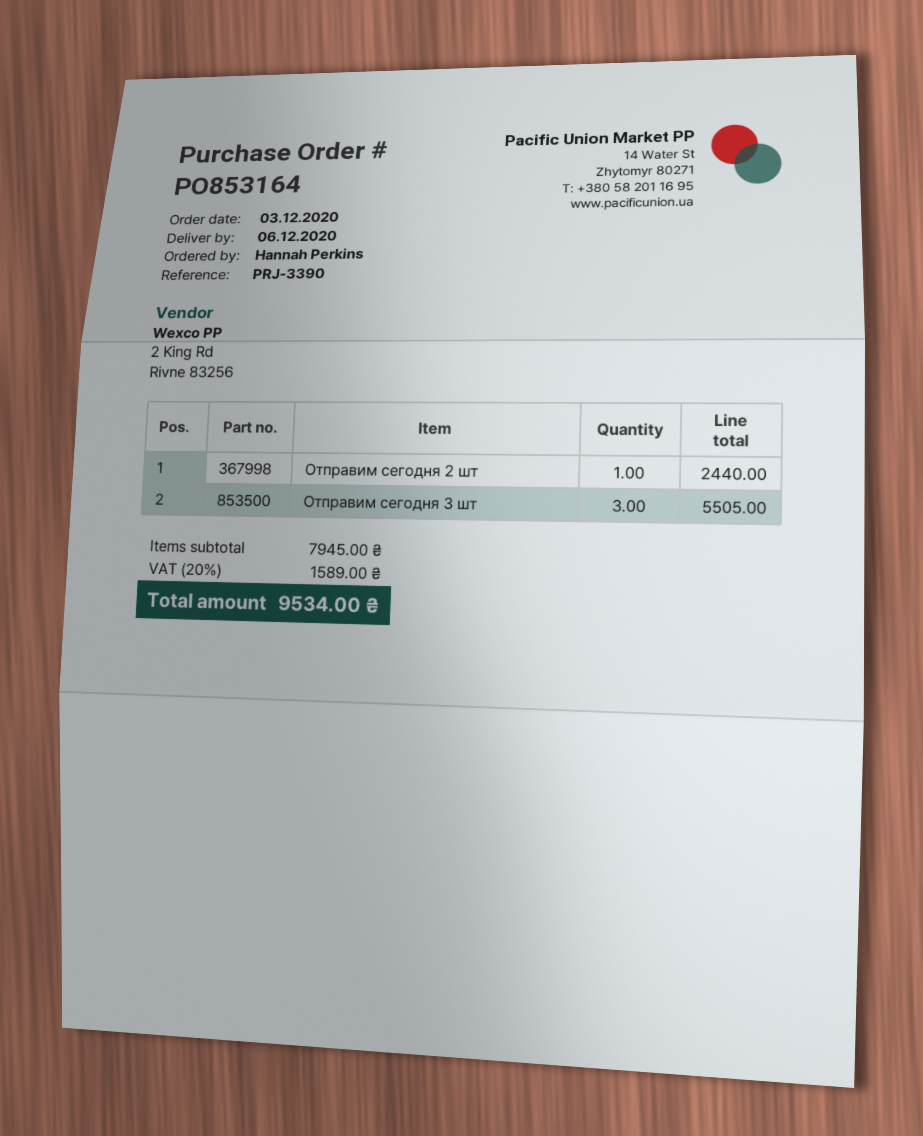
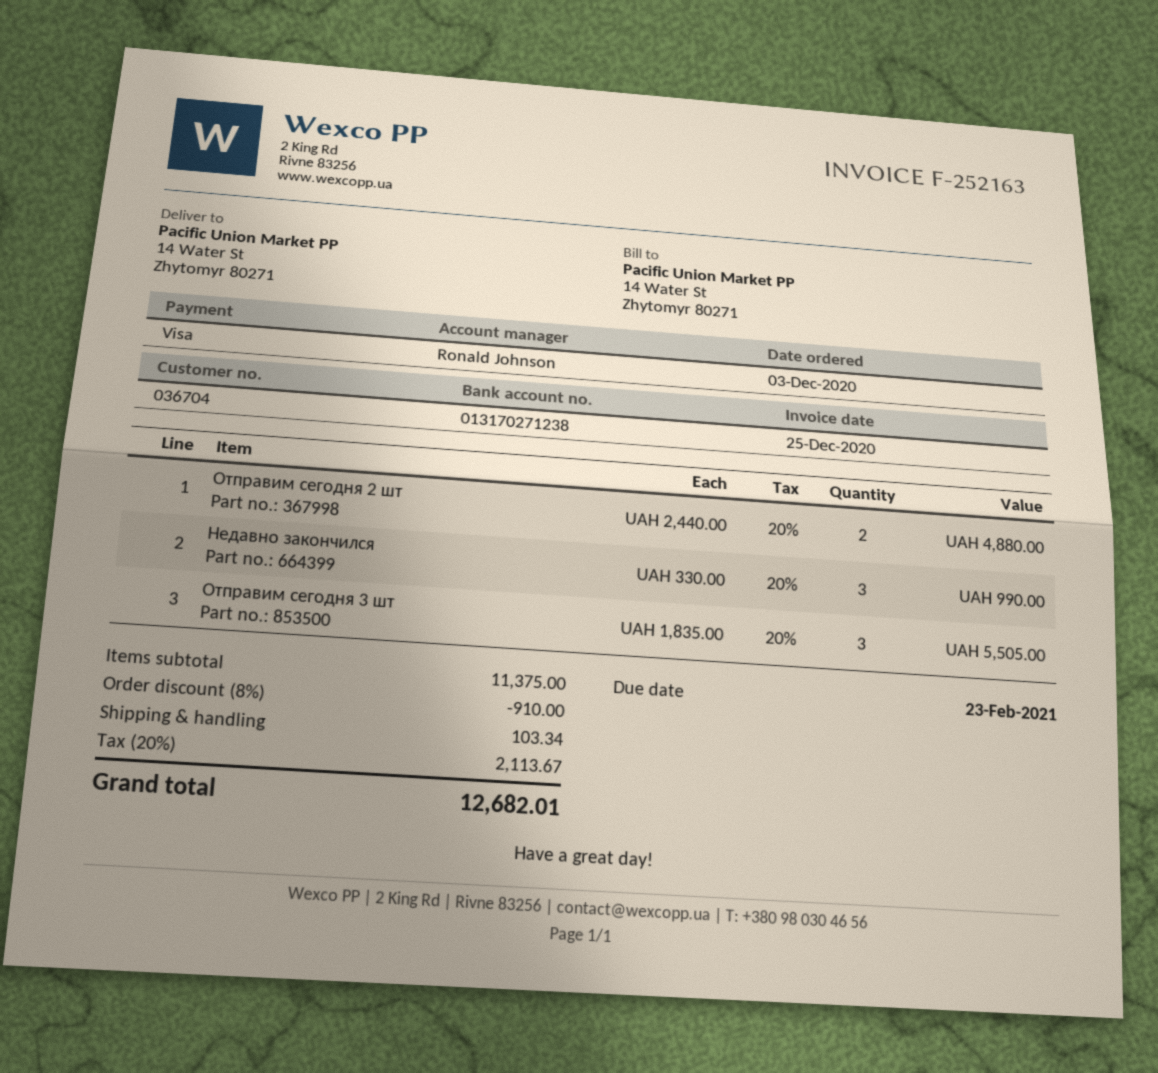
Отправим сегодня 2 шт: 1 for 2440.00 -> 2 for 4880.00
Недавно закончился: none -> 3 for 990.00
subtotal: 7945.00 -> 11375.00
discount: none -> 8% = 910.00
shipping: none -> 103.34
tax: 20% = 1589.00 -> 20% = 2113.67
total: 9534.00 -> 12682.01

